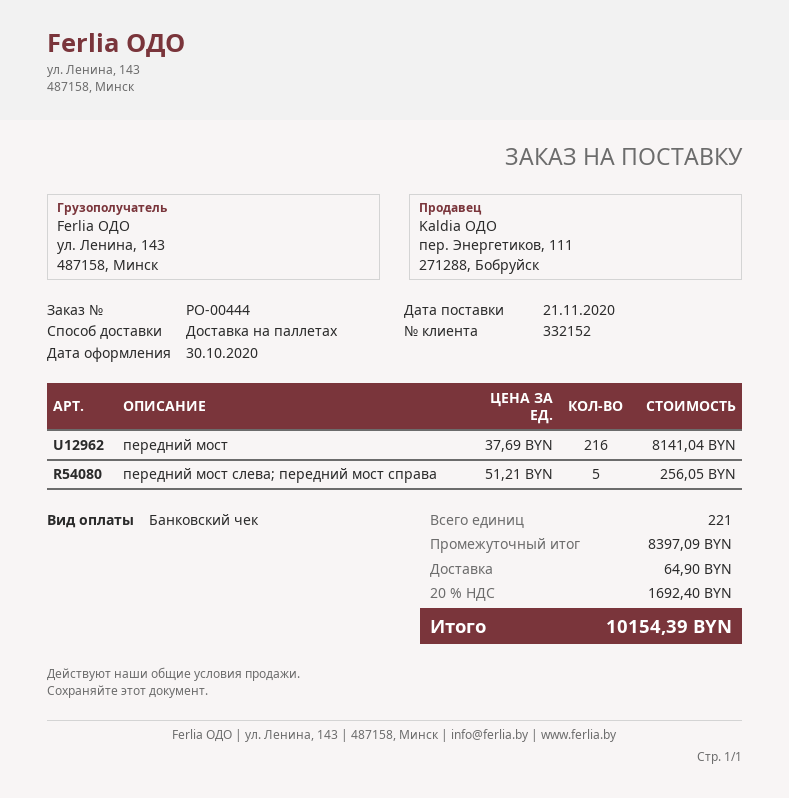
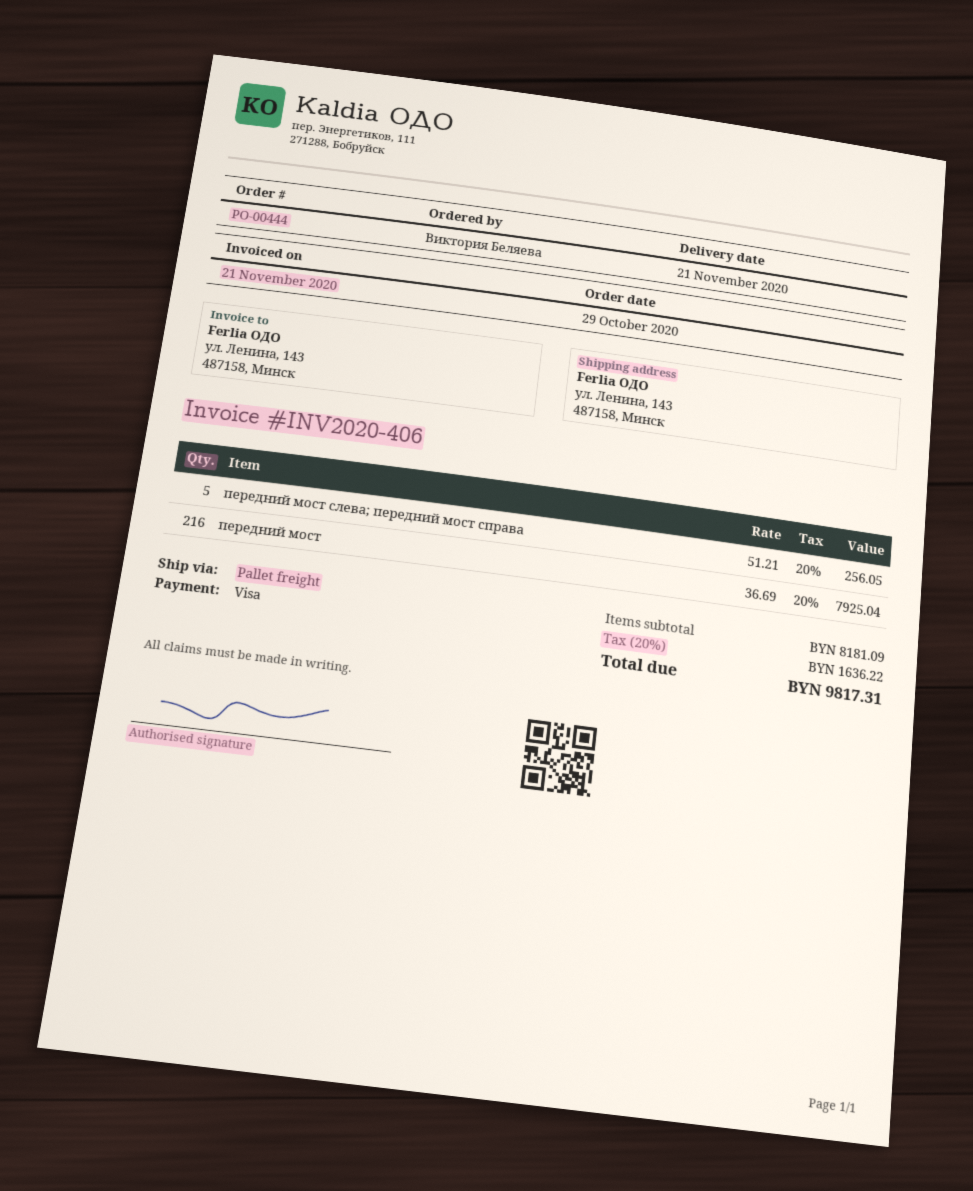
order date: 2020-10-30 -> 2020-10-29
payment method: cheque -> Visa
передний мост: 216 x 37.69 = 8141.04 -> 216 x 36.69 = 7925.04
subtotal: 8397.09 -> 8181.09
shipping: 64.90 -> none
tax: 20% = 1692.40 -> 20% = 1636.22
total: 10154.39 -> 9817.31

